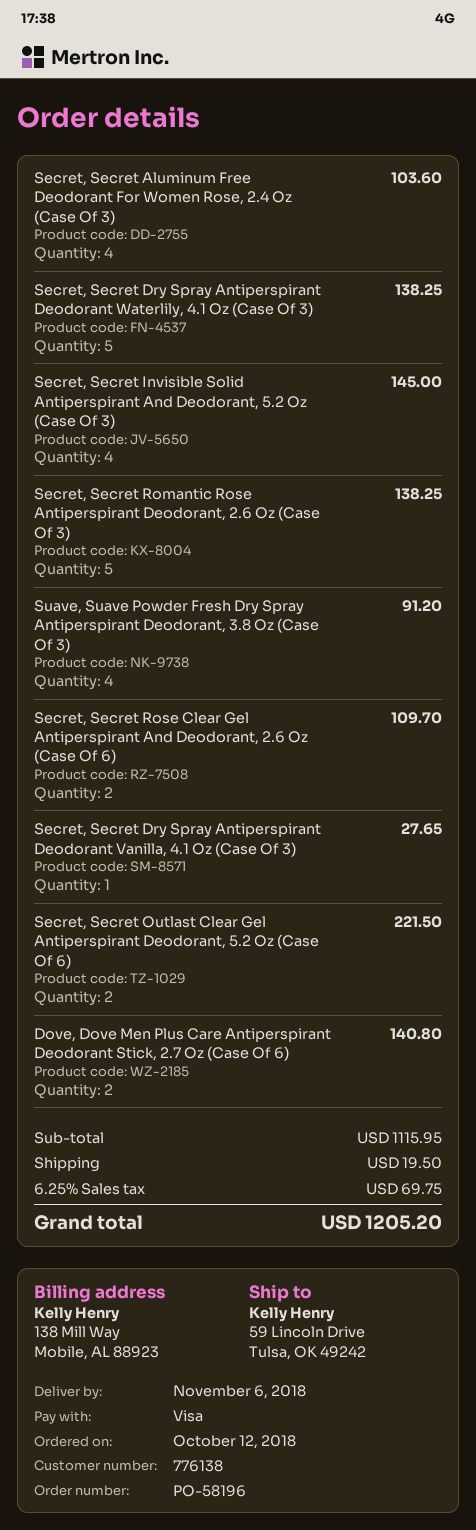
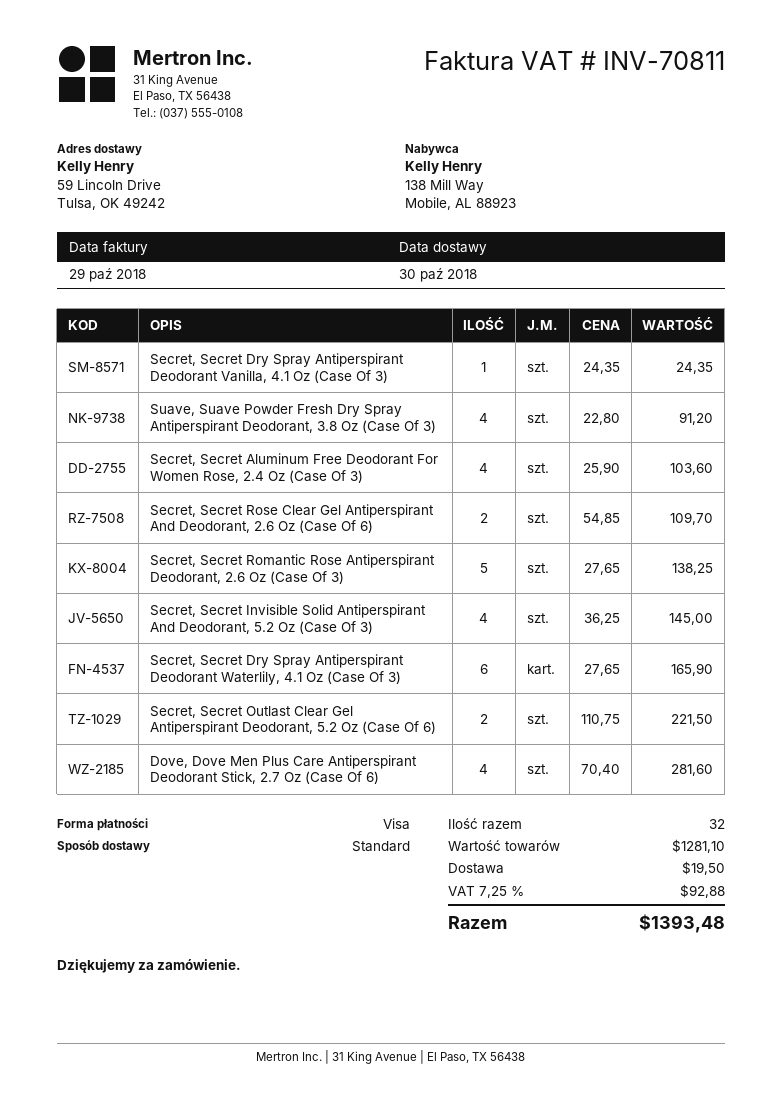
delivery date: 2018-11-06 -> 2018-10-30
Secret, Secret Dry Spray Antiperspirant Deodorant Waterlily, 4.1 Oz (Case Of 3): 5 for 138.25 -> 6 for 165.90
Secret, Secret Dry Spray Antiperspirant Deodorant Vanilla, 4.1 Oz (Case Of 3): 1 for 27.65 -> 1 for 24.35
Dove, Dove Men Plus Care Antiperspirant Deodorant Stick, 2.7 Oz (Case Of 6): 2 for 140.80 -> 4 for 281.60
subtotal: 1115.95 -> 1281.10
tax: 6.25% = 69.75 -> 7.25% = 92.88
total: 1205.20 -> 1393.48

